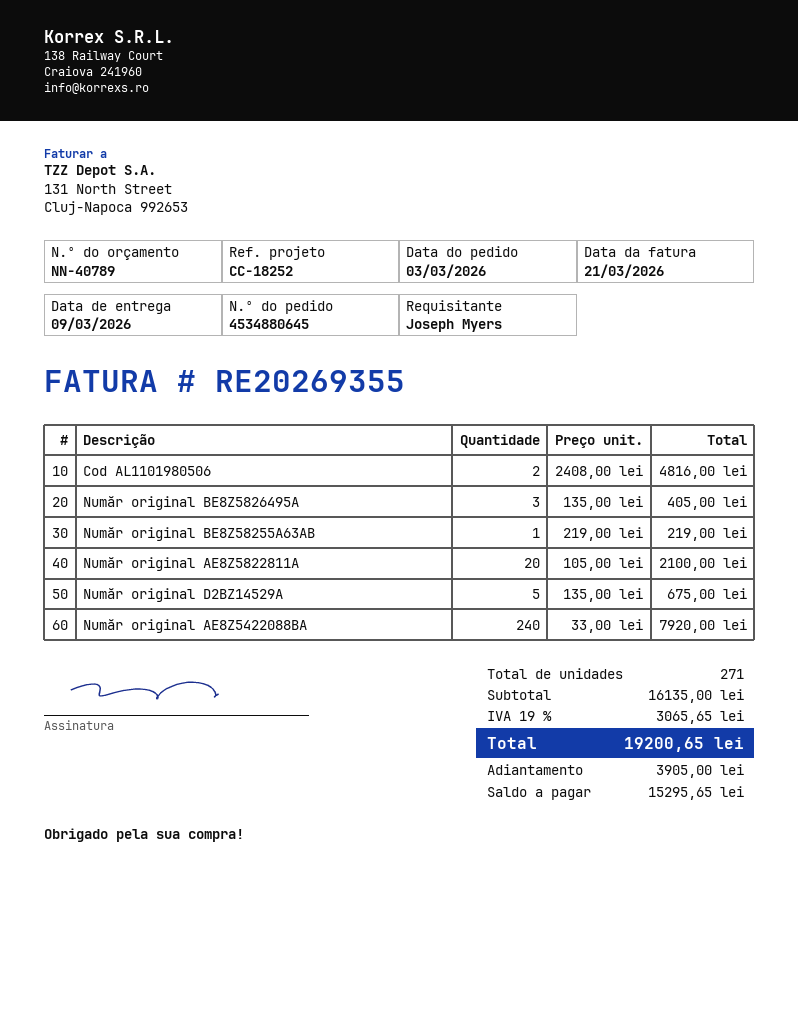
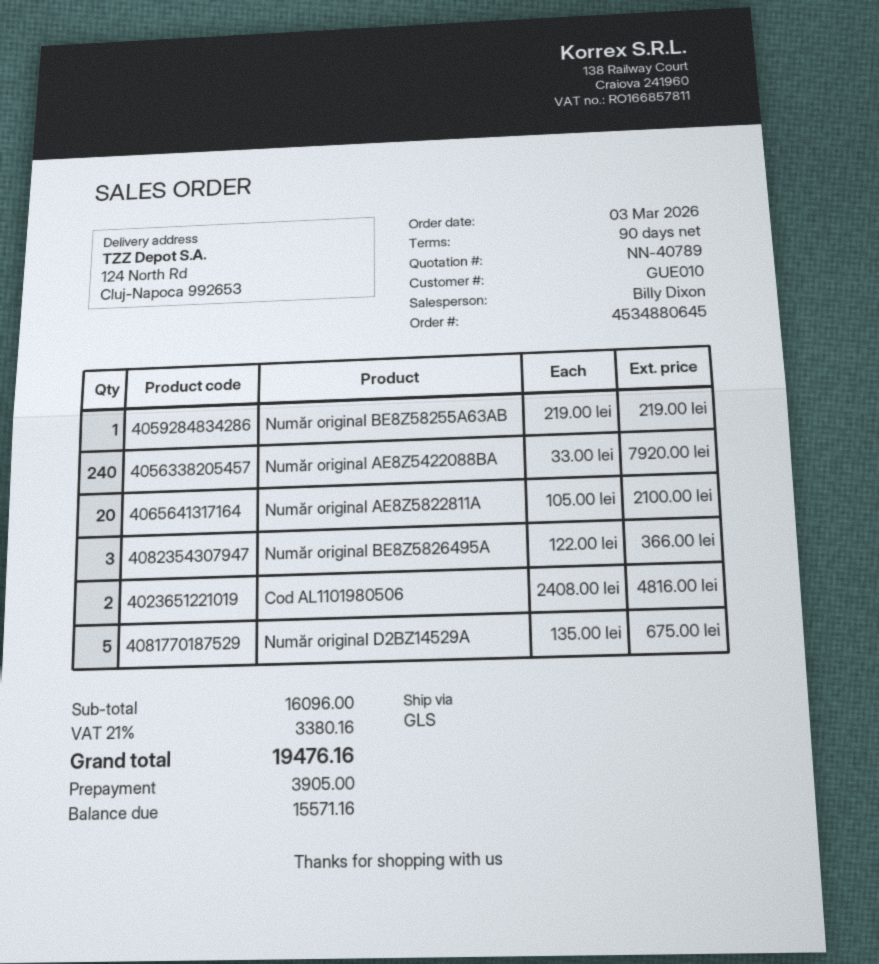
Număr original BE8Z5826495A: 3 x 135.00 = 405.00 -> 3 x 122.00 = 366.00
subtotal: 16135.00 -> 16096.00
tax: 19% = 3065.65 -> 21% = 3380.16
total: 19200.65 -> 19476.16
balance: 15295.65 -> 15571.16

